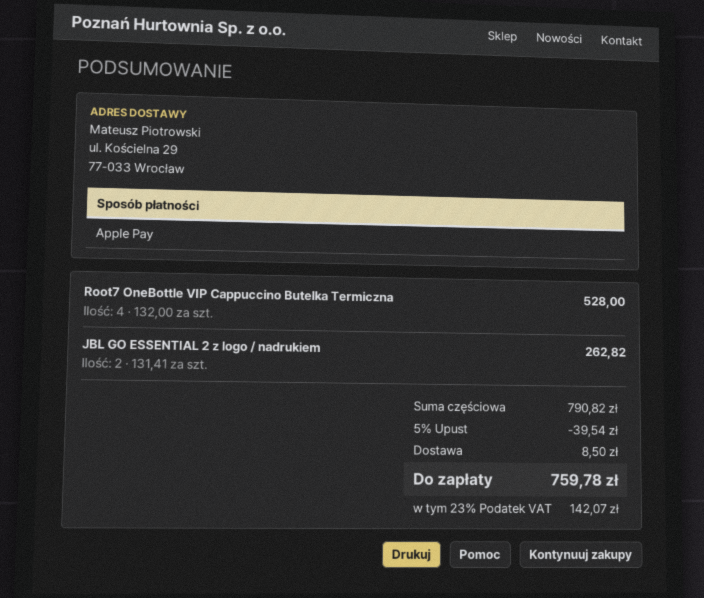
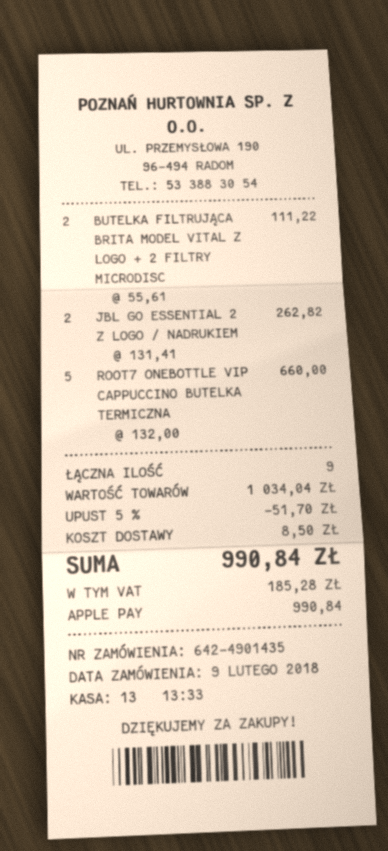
Root7 OneBottle VIP Cappuccino Butelka Termiczna: 4 x 132.00 = 528.00 -> 5 x 132.00 = 660.00
BUTELKA FILTRUJĄCA BRITA MODEL VITAL Z LOGO + 2 FILTRY MICRODISC: none -> 2 x 55.61 = 111.22
subtotal: 790.82 -> 1034.04
discount: 5% = 39.54 -> 5% = 51.70
tax: 142.07 -> 185.28
total: 759.78 -> 990.84

